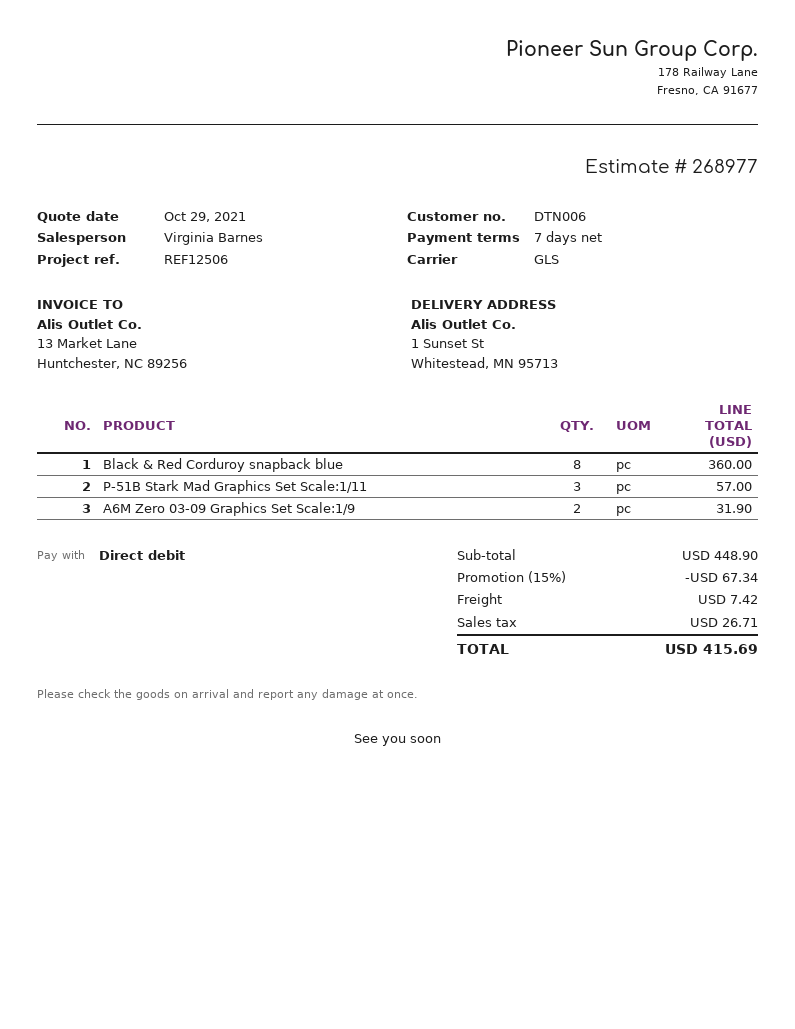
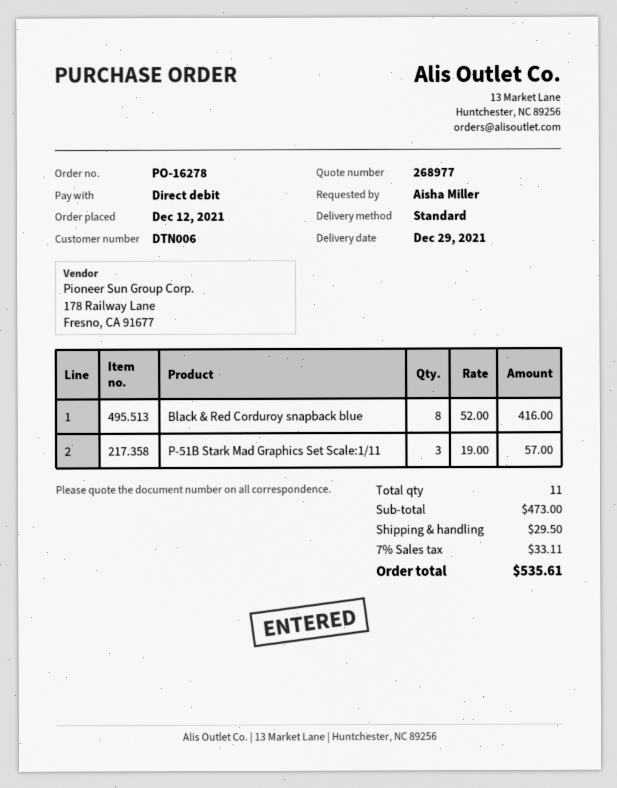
shipping method: GLS -> standard
Black & Red Corduroy snapback blue: 8 for 360.00 -> 8 for 416.00
A6M Zero 03-09 Graphics Set Scale:1/9: 2 for 31.90 -> none
subtotal: 448.90 -> 473.00
discount: 15% = 67.34 -> none
shipping: 7.42 -> 29.50
tax: 26.71 -> 33.11
total: 415.69 -> 535.61

